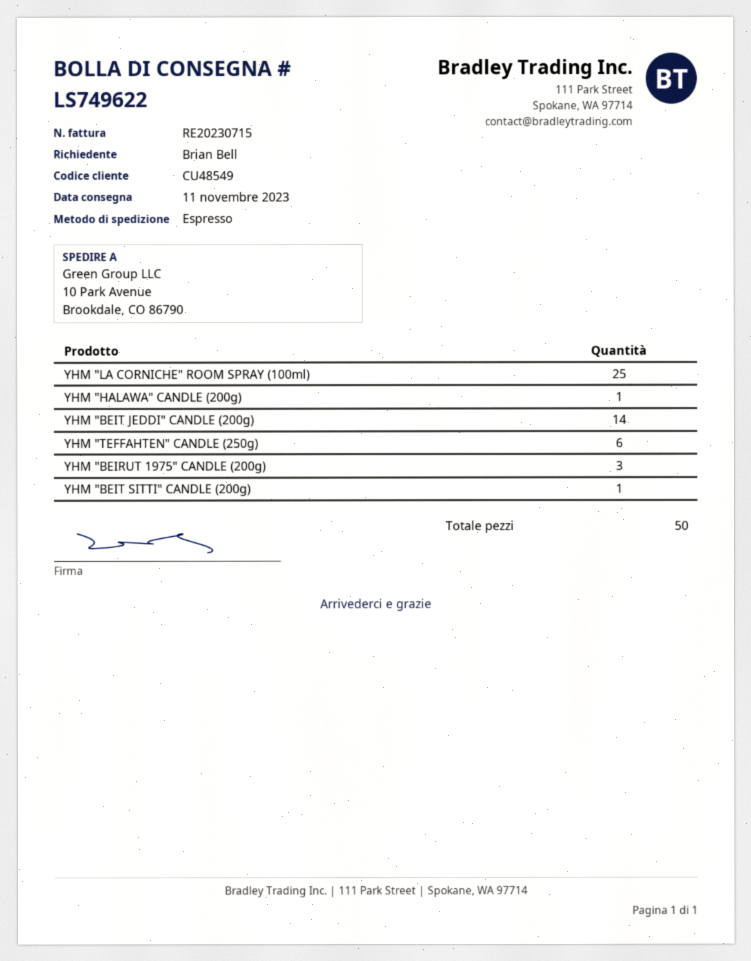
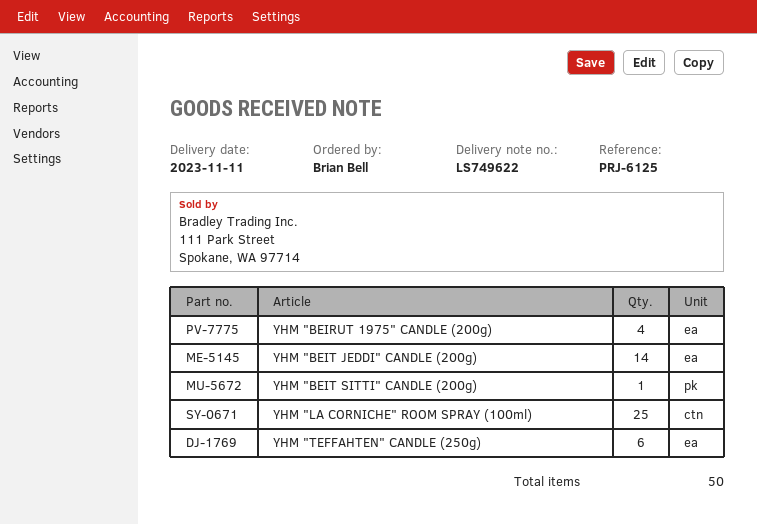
YHM "HALAWA" CANDLE (200g): 1 -> none
YHM "BEIRUT 1975" CANDLE (200g): 3 -> 4

